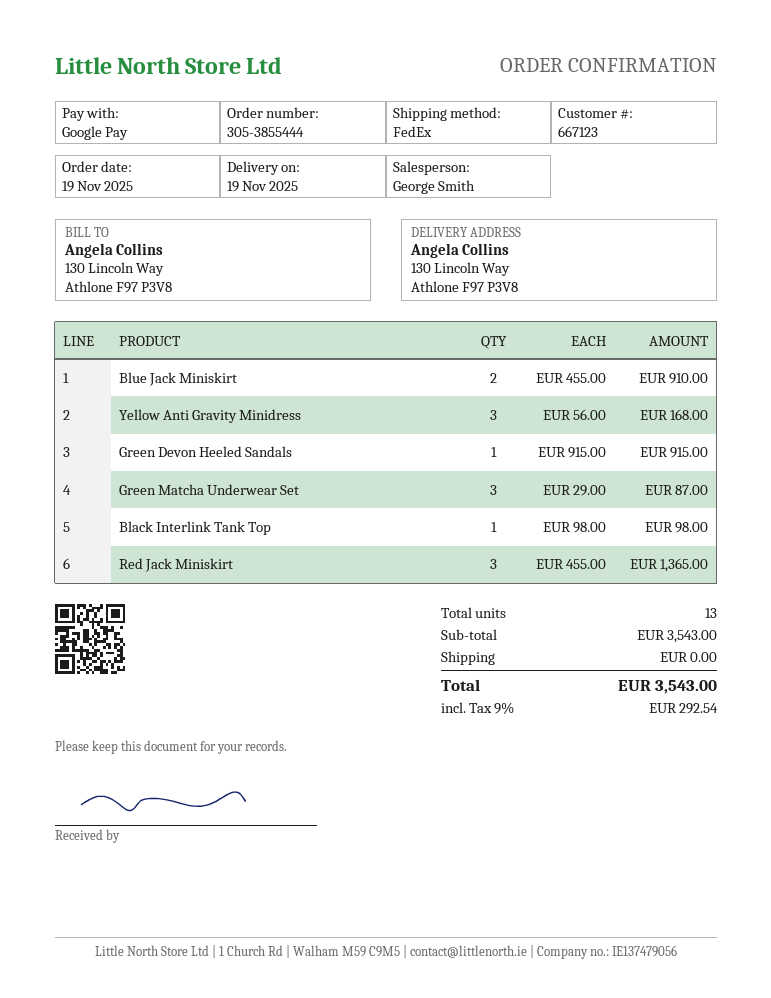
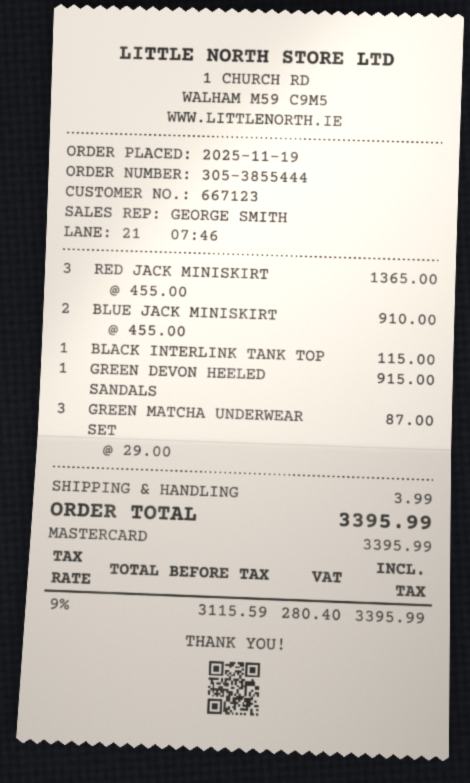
payment method: Google Pay -> Mastercard
Yellow Anti Gravity Minidress: 3 x 56.00 = 168.00 -> none
Black Interlink Tank Top: 1 x 98.00 = 98.00 -> 1 x 115.00 = 115.00
shipping: 0.00 -> 3.99
tax: 9% = 292.54 -> 9% = 280.40
total: 3543.00 -> 3395.99

